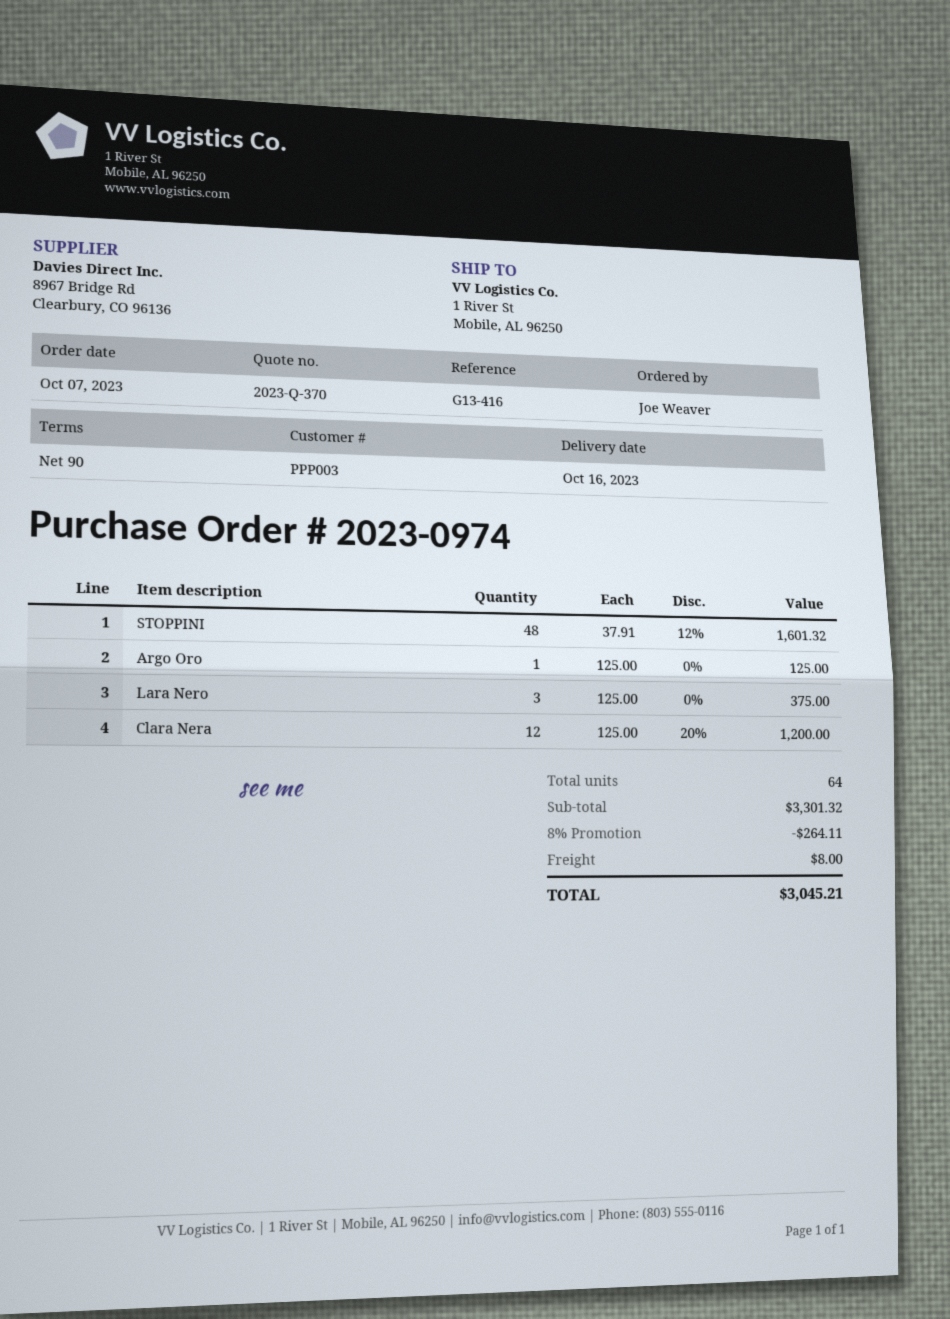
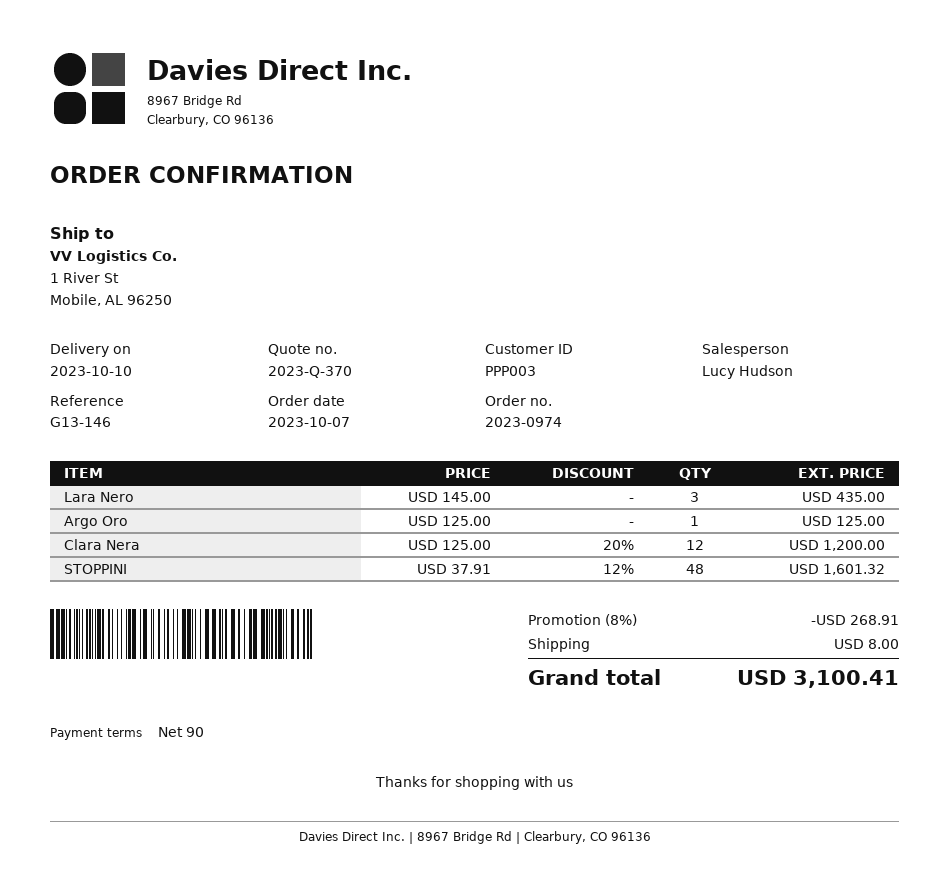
delivery date: 2023-10-16 -> 2023-10-10
reference: G13-416 -> G13-146
Lara Nero: 3 x 125.00 = 375.00 -> 3 x 145.00 = 435.00
discount: 8% = 264.11 -> 8% = 268.91
total: 3045.21 -> 3100.41

